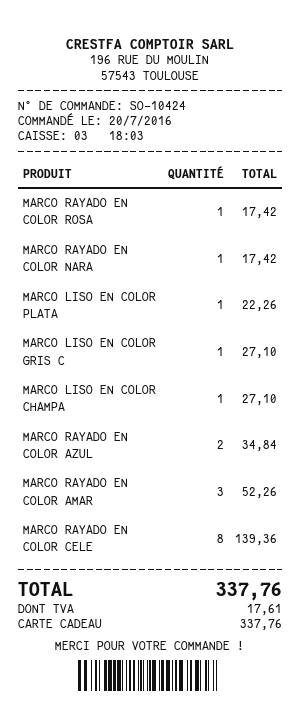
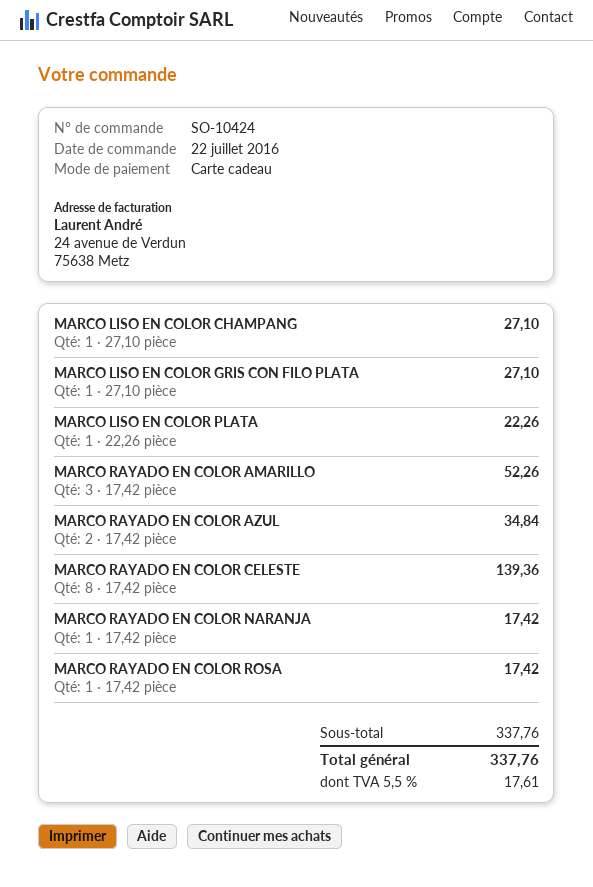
order date: 2016-07-20 -> 2016-07-22

